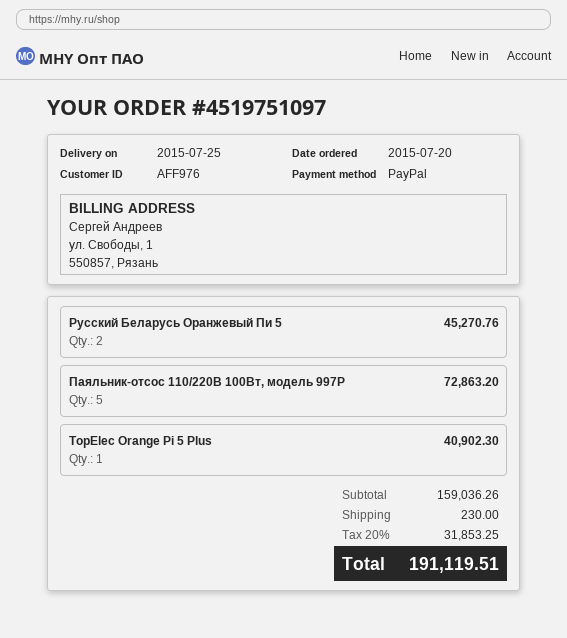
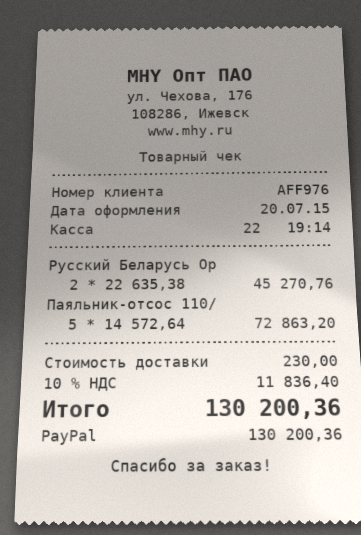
TopElec Orange Pi 5 Plus: 1 for 40902.30 -> none
tax: 20% = 31853.25 -> 10% = 11836.40
total: 191119.51 -> 130200.36

